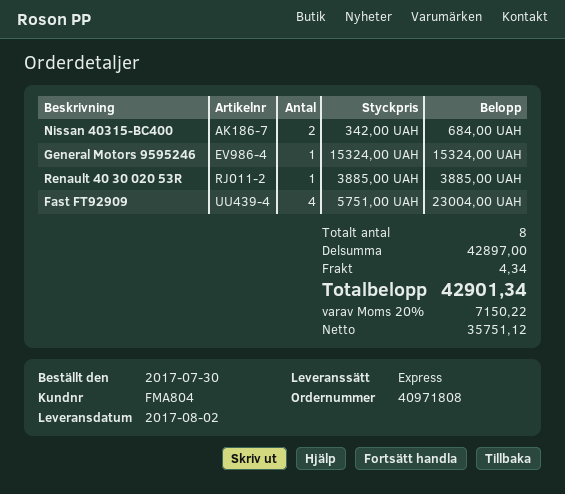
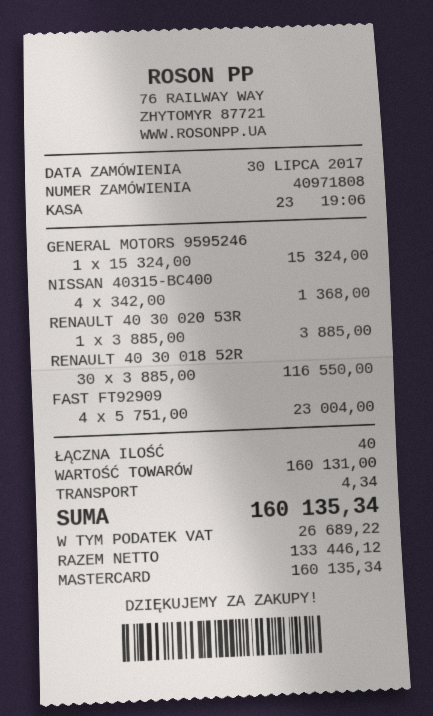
Nissan 40315-BC400: 2 x 342.00 = 684.00 -> 4 x 342.00 = 1368.00
RENAULT 40 30 018 52R: none -> 30 x 3885.00 = 116550.00
total quantity: 8 -> 40
subtotal: 42897.00 -> 160131.00
net: 35751.12 -> 133446.12
tax: 7150.22 -> 26689.22
total: 42901.34 -> 160135.34

